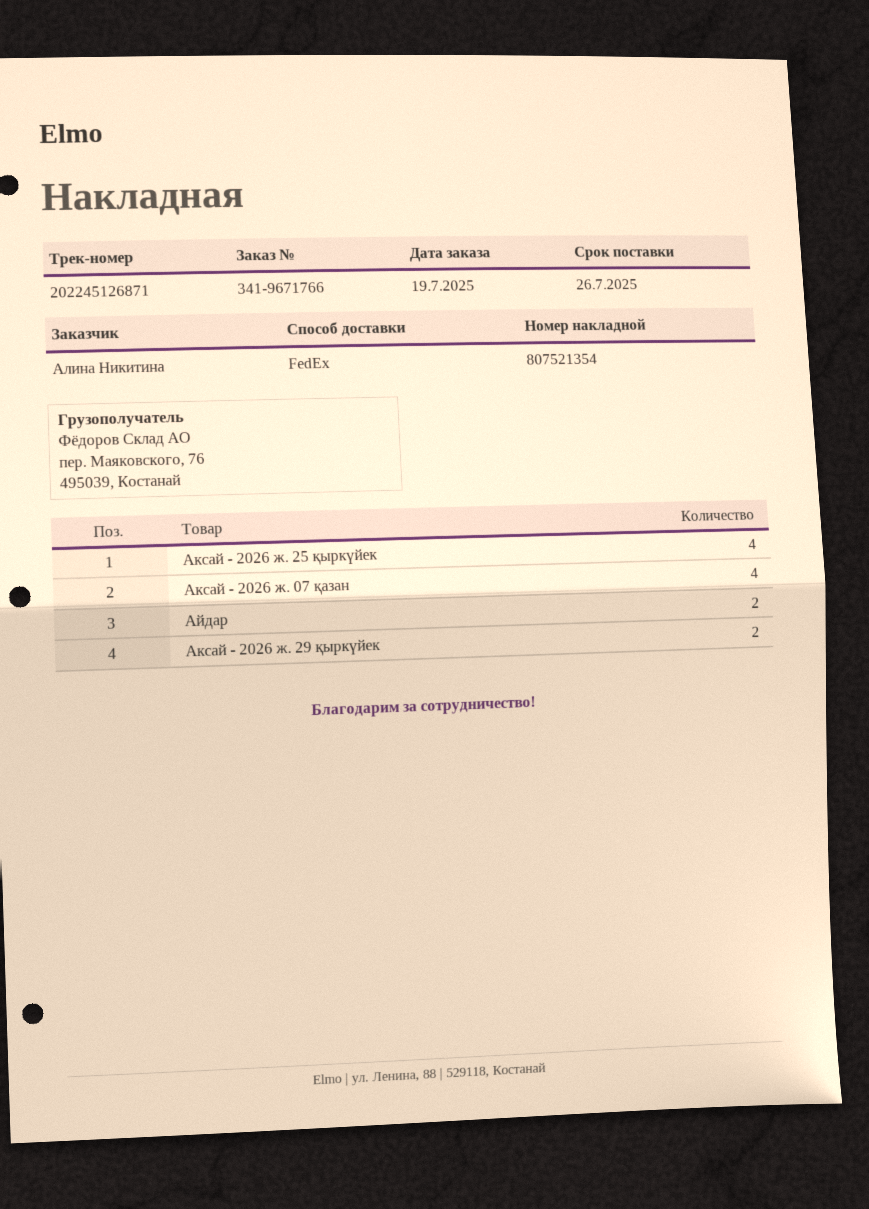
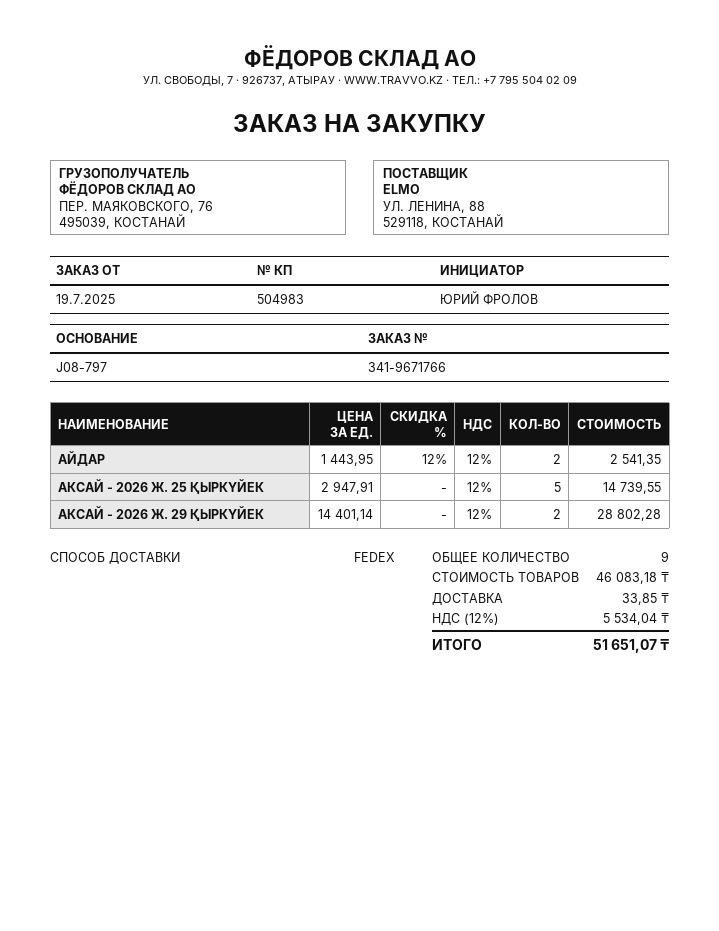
ordered by: Алина Никитина -> ЮРИЙ ФРОЛОВ
Аксай - 2026 ж. 25 қыркүйек: 4 -> 5
Аксай - 2026 ж. 07 қазан: 4 -> none

